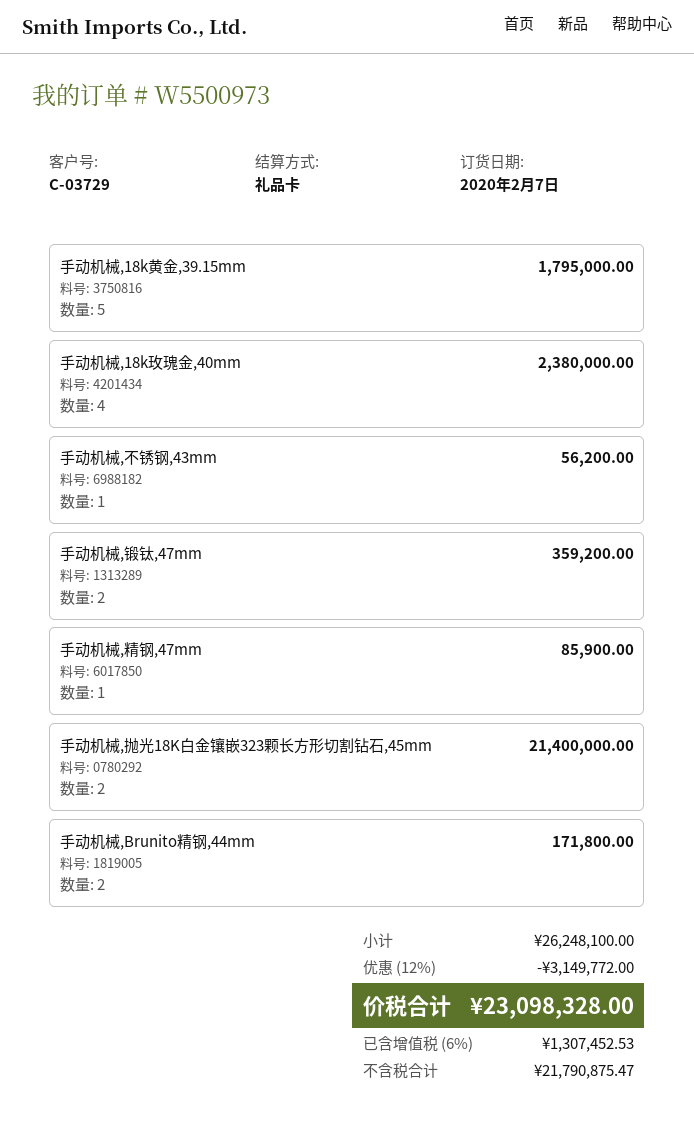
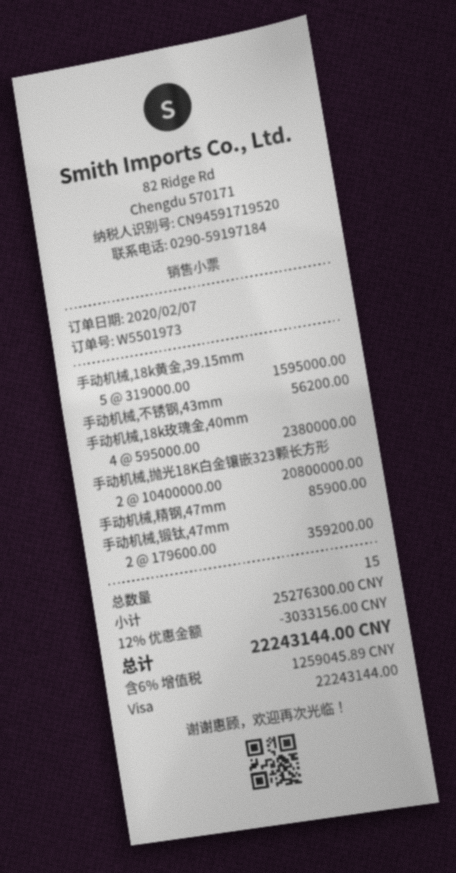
order number: W5500973 -> W5501973
payment method: gift card -> Visa
手动机械,18k黄金,39.15mm: 5 for 1795000.00 -> 5 for 1595000.00
手动机械,抛光18K白金镶嵌323颗长方形切割钻石,45mm: 2 for 21400000.00 -> 2 for 20800000.00
手动机械,Brunito精钢,44mm: 2 for 171800.00 -> none
subtotal: 26248100.00 -> 25276300.00
discount: 12% = 3149772.00 -> 12% = 3033156.00
tax: 6% = 1307452.53 -> 6% = 1259045.89
total: 23098328.00 -> 22243144.00

